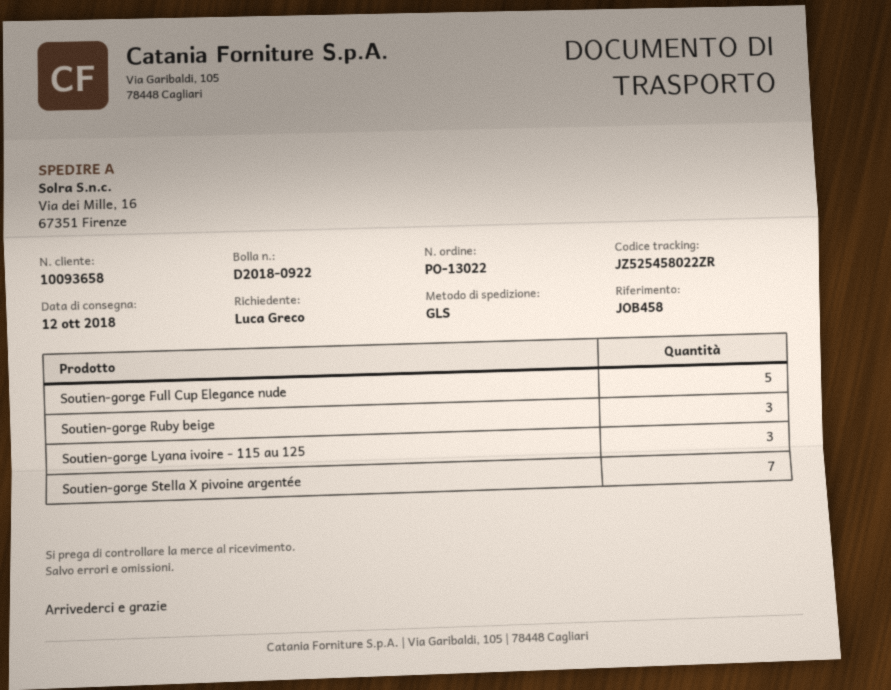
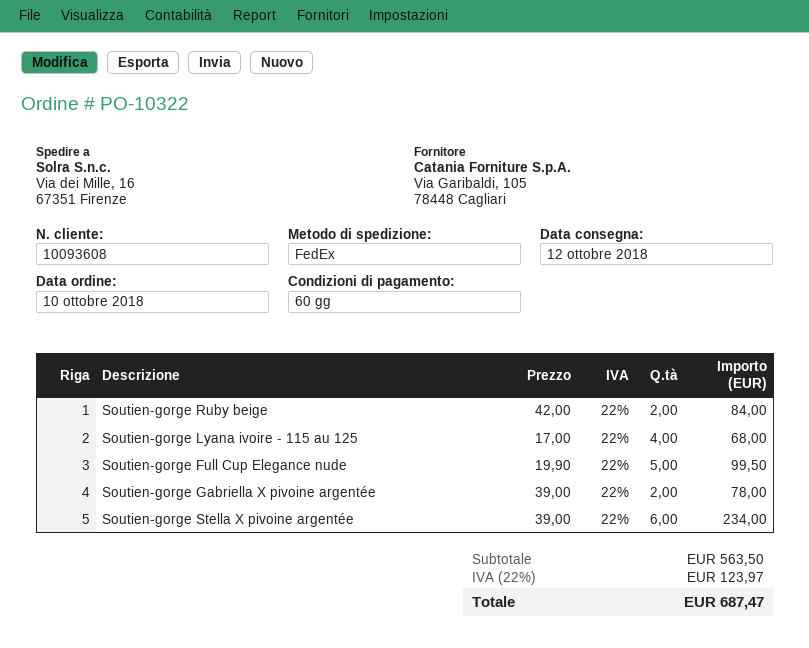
order number: PO-13022 -> PO-10322
customer number: 10093658 -> 10093608
shipping method: GLS -> FedEx
Soutien-gorge Ruby beige: 3 -> 2
Soutien-gorge Lyana ivoire - 115 au 125: 3 -> 4
Soutien-gorge Stella X pivoine argentée: 7 -> 6
Soutien-gorge Gabriella X pivoine argentée: none -> 2

